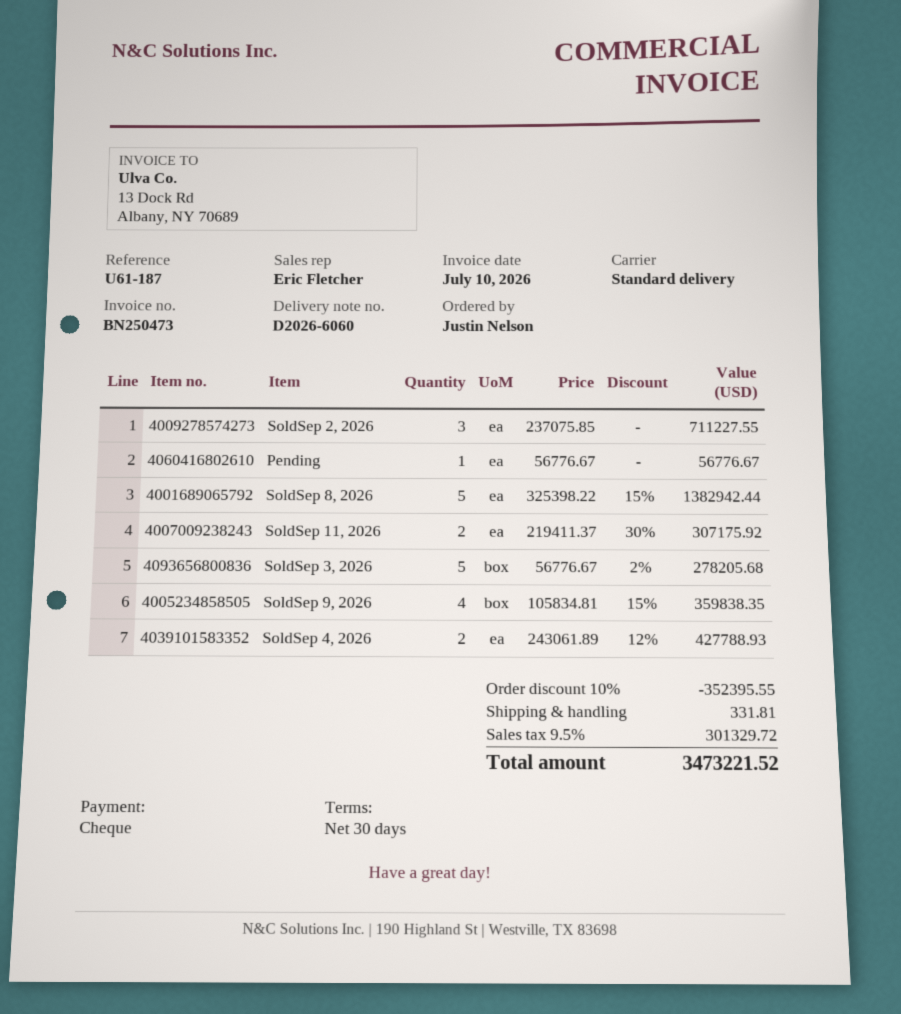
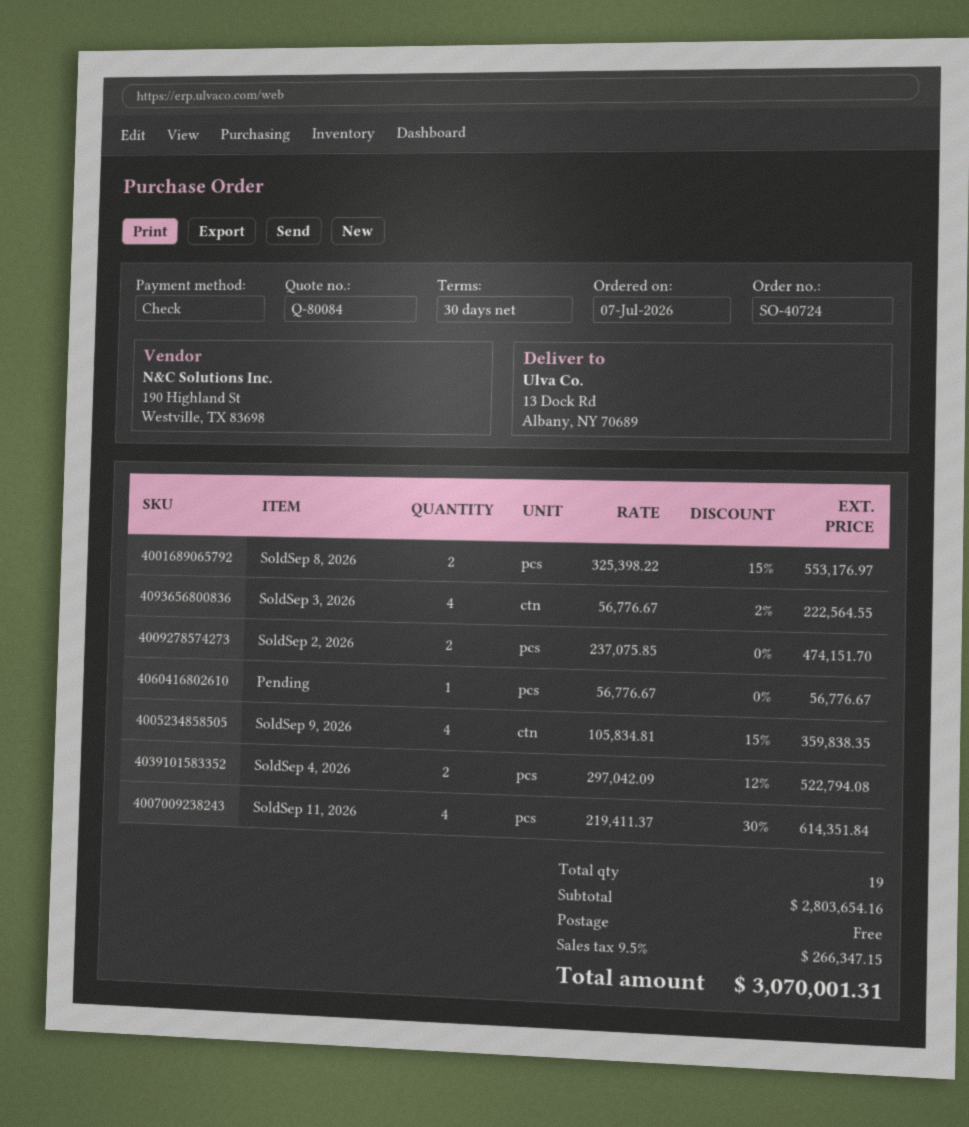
SoldSep 2, 2026: 3 x 237075.85 = 711227.55 -> 2 x 237075.85 = 474151.70
SoldSep 8, 2026: 5 x 325398.22 - 15% = 1382942.44 -> 2 x 325398.22 - 15% = 553176.97
SoldSep 11, 2026: 2 x 219411.37 - 30% = 307175.92 -> 4 x 219411.37 - 30% = 614351.84
SoldSep 3, 2026: 5 x 56776.67 - 2% = 278205.68 -> 4 x 56776.67 - 2% = 222564.55
SoldSep 4, 2026: 2 x 243061.89 - 12% = 427788.93 -> 2 x 297042.09 - 12% = 522794.08
discount: 10% = 352395.55 -> none
shipping: 331.81 -> 0.00
tax: 9.5% = 301329.72 -> 9.5% = 266347.15
total: 3473221.52 -> 3070001.31

